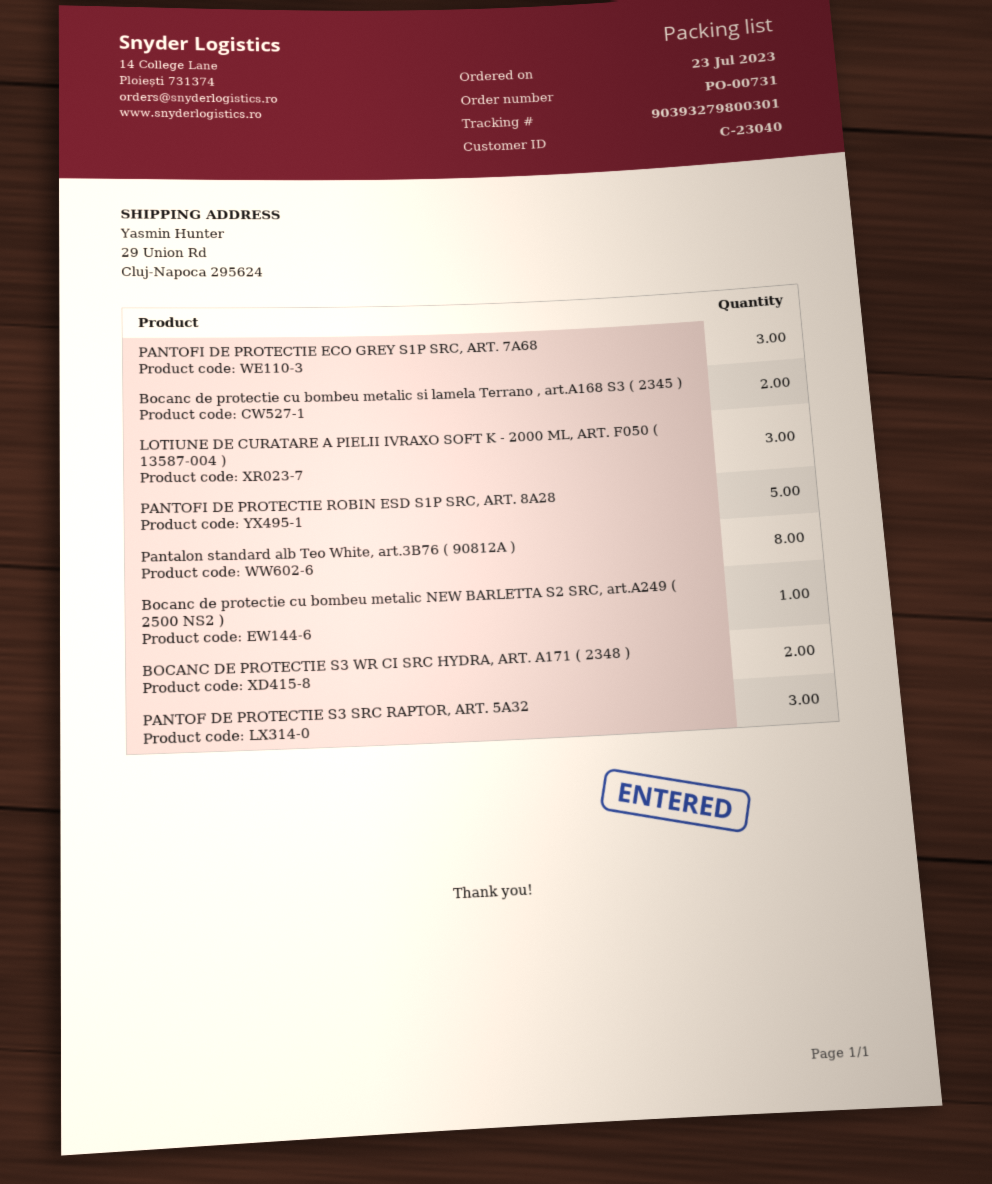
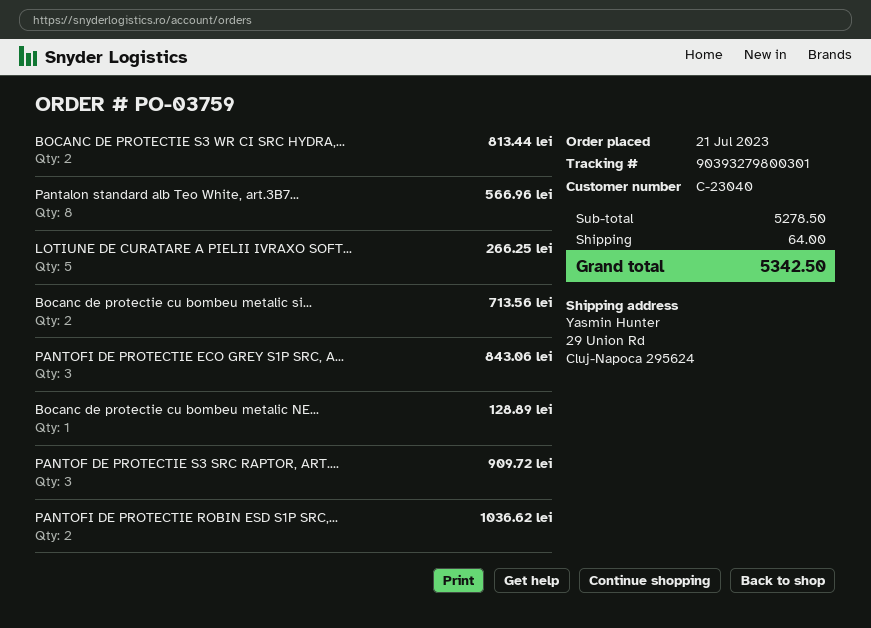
order number: PO-00731 -> PO-03759
order date: 2023-07-23 -> 2023-07-21
LOTIUNE DE CURATARE A PIELII IVRAXO SOFT K - 2000 ML, ART. F050 ( 13587-004 ): 3 -> 5
PANTOFI DE PROTECTIE ROBIN ESD S1P SRC, ART. 8A28: 5 -> 2

